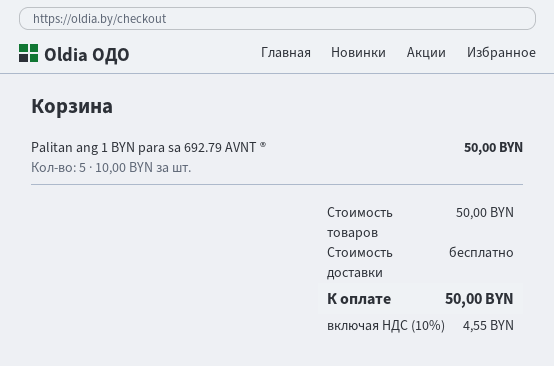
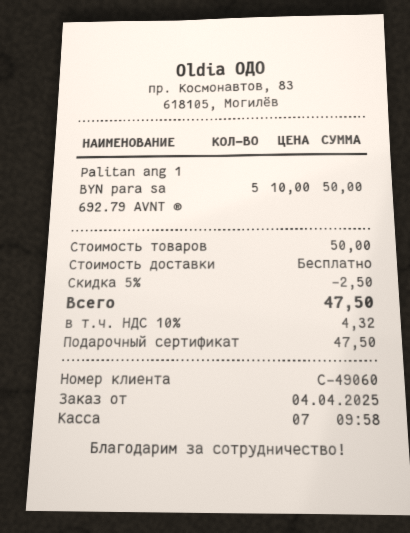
discount: none -> 5% = 2.50
tax: 10% = 4.55 -> 10% = 4.32
total: 50.00 -> 47.50

